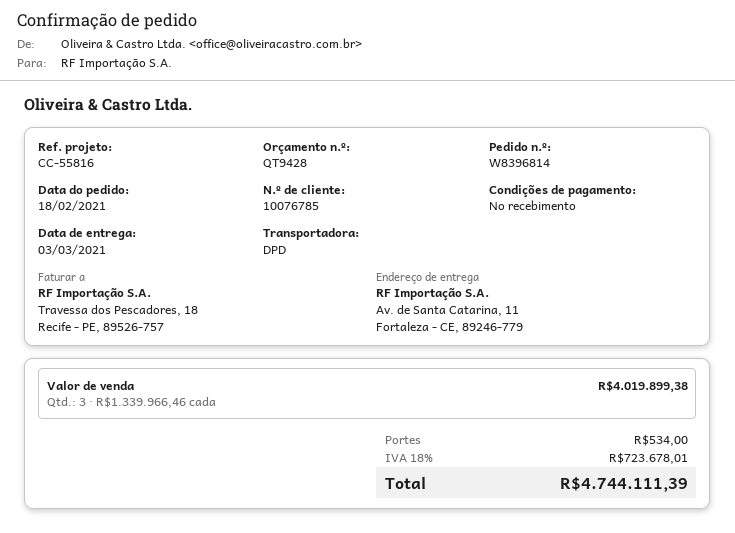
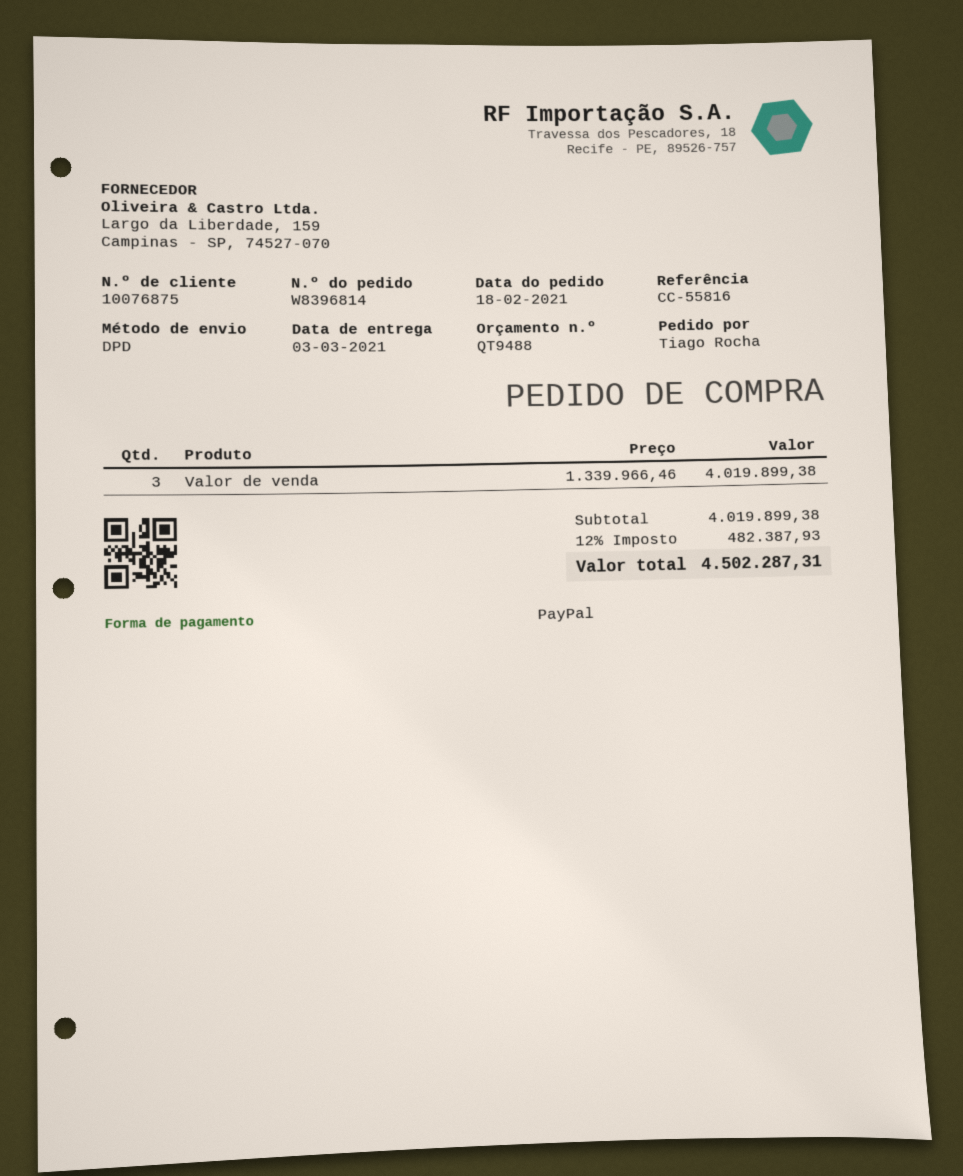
quote number: QT9428 -> QT9488
customer number: 10076785 -> 10076875
shipping: 534.00 -> none
tax: 18% = 723678.01 -> 12% = 482387.93
total: 4744111.39 -> 4502287.31

